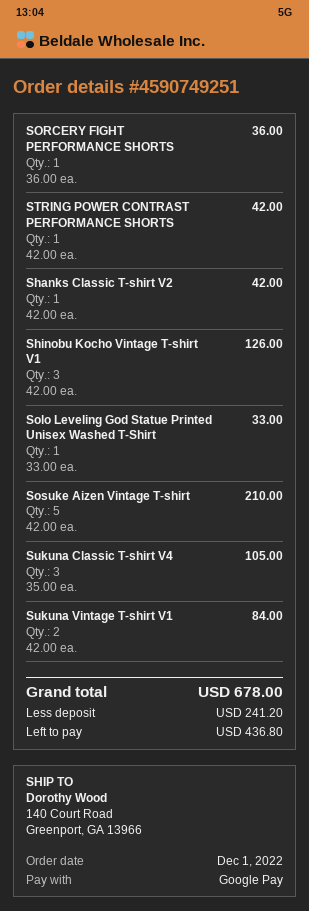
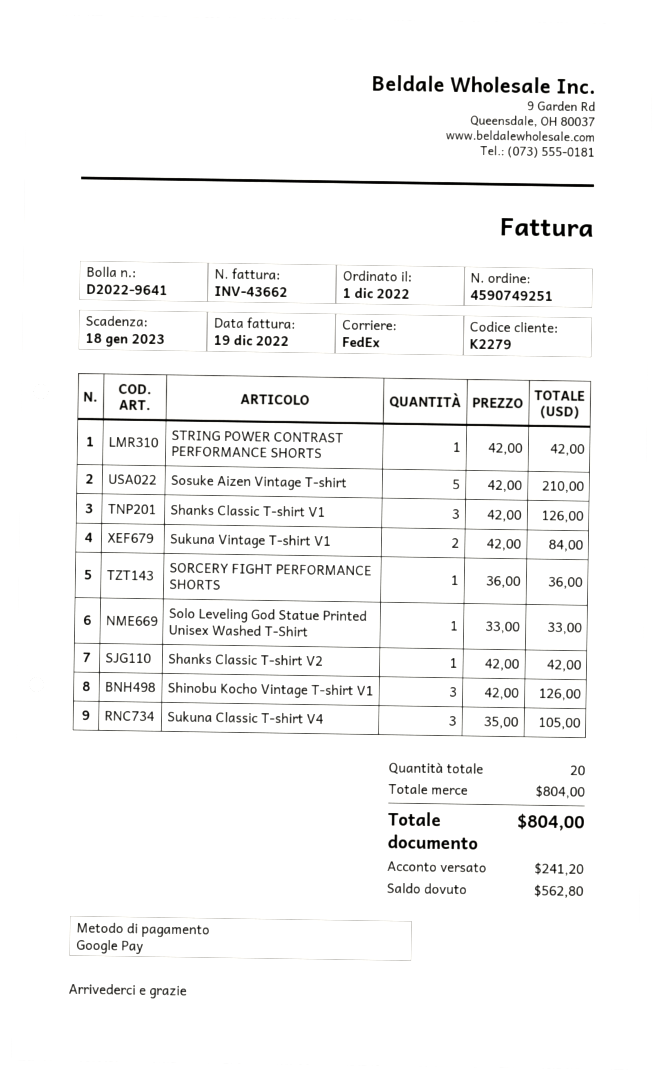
Shanks Classic T-shirt V1: none -> 3 x 42.00 = 126.00
total: 678.00 -> 804.00
balance: 436.80 -> 562.80

